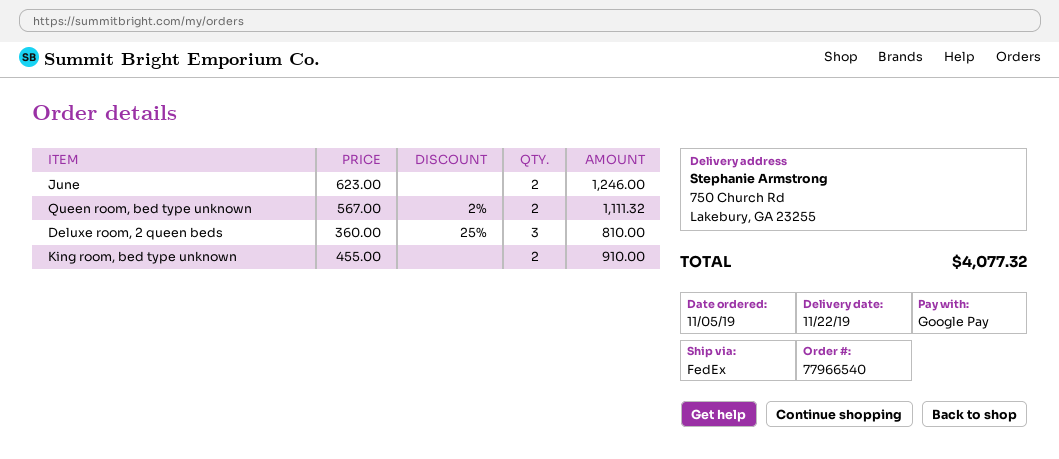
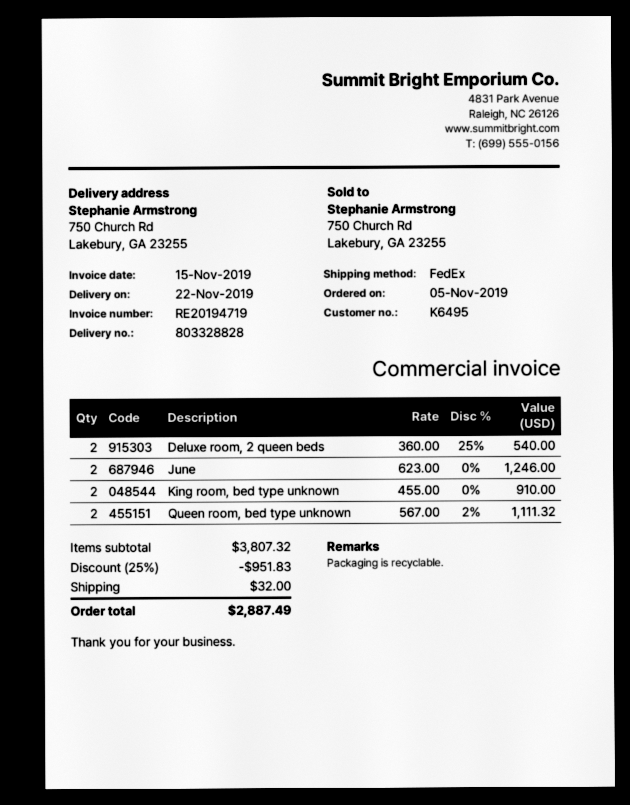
Deluxe room, 2 queen beds: 3 x 360.00 - 25% = 810.00 -> 2 x 360.00 - 25% = 540.00
discount: none -> 25% = 951.83
shipping: none -> 32.00
total: 4077.32 -> 2887.49

